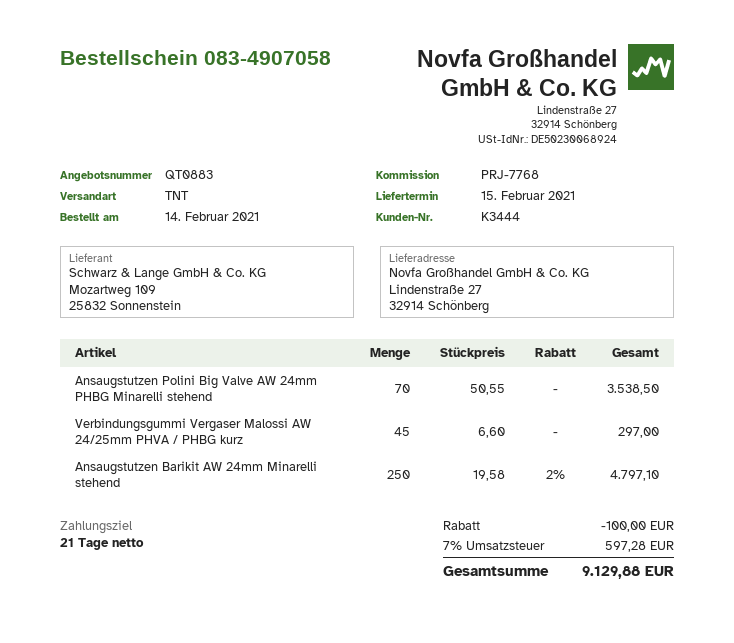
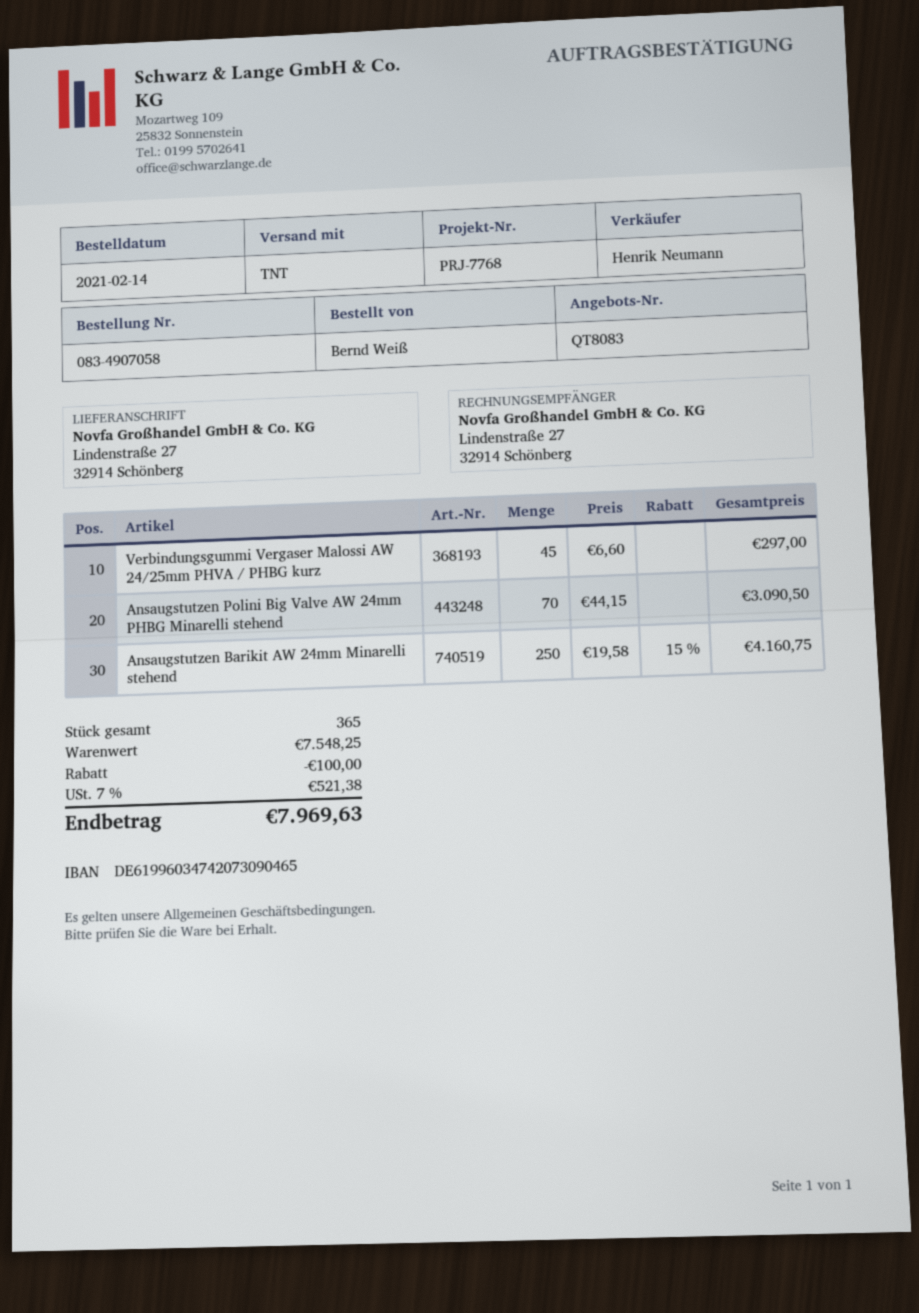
quote number: QT0883 -> QT8083
Ansaugstutzen Polini Big Valve AW 24mm PHBG Minarelli stehend: 70 x 50.55 = 3538.50 -> 70 x 44.15 = 3090.50
Ansaugstutzen Barikit AW 24mm Minarelli stehend: 250 x 19.58 - 2% = 4797.10 -> 250 x 19.58 - 15% = 4160.75
tax: 7% = 597.28 -> 7% = 521.38
total: 9129.88 -> 7969.63

